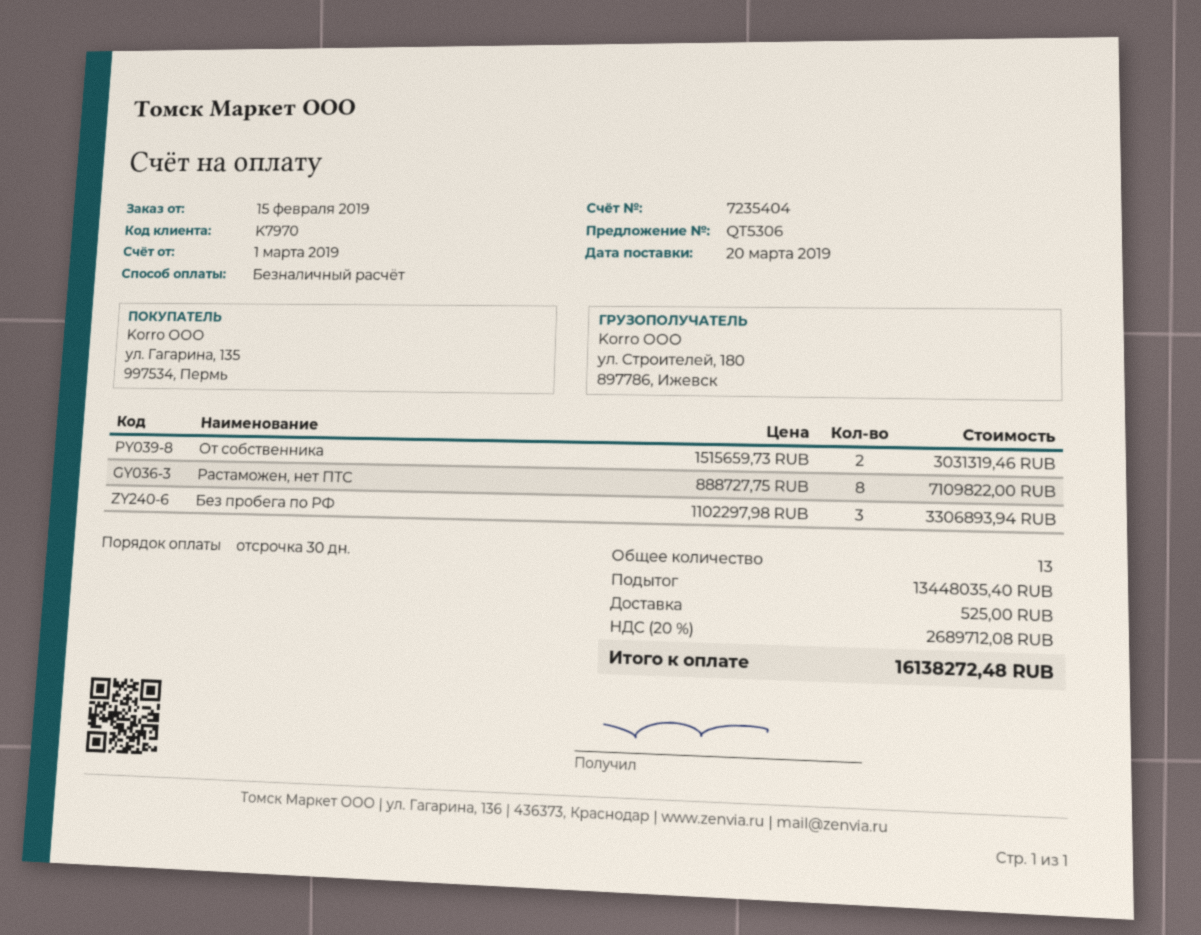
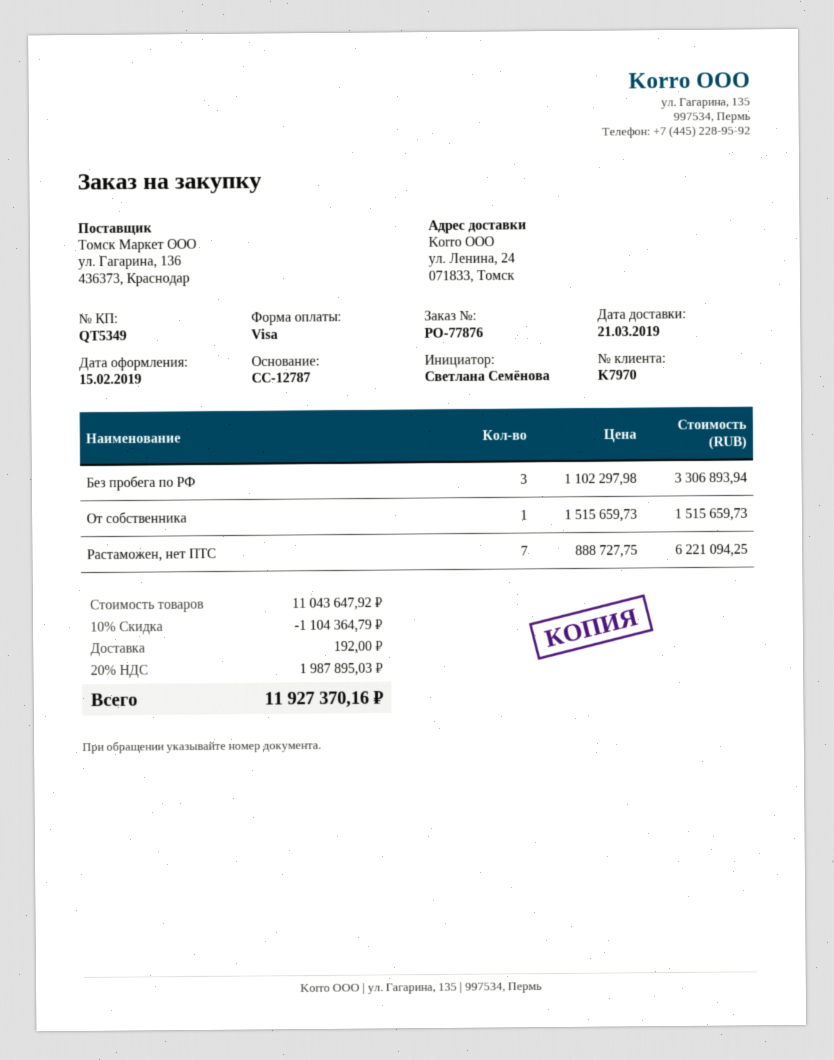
quote number: QT5306 -> QT5349
delivery date: 2019-03-20 -> 2019-03-21
payment method: bank transfer -> Visa
ship to: ул. Строителей, 180, 897786, Ижевск -> ул. Ленина, 24, 071833, Томск
От собственника: 2 x 1515659.73 = 3031319.46 -> 1 x 1515659.73 = 1515659.73
Растаможен, нет ПТС: 8 x 888727.75 = 7109822.00 -> 7 x 888727.75 = 6221094.25
subtotal: 13448035.40 -> 11043647.92
discount: none -> 10% = 1104364.79
shipping: 525.00 -> 192.00
tax: 20% = 2689712.08 -> 20% = 1987895.03
total: 16138272.48 -> 11927370.16

